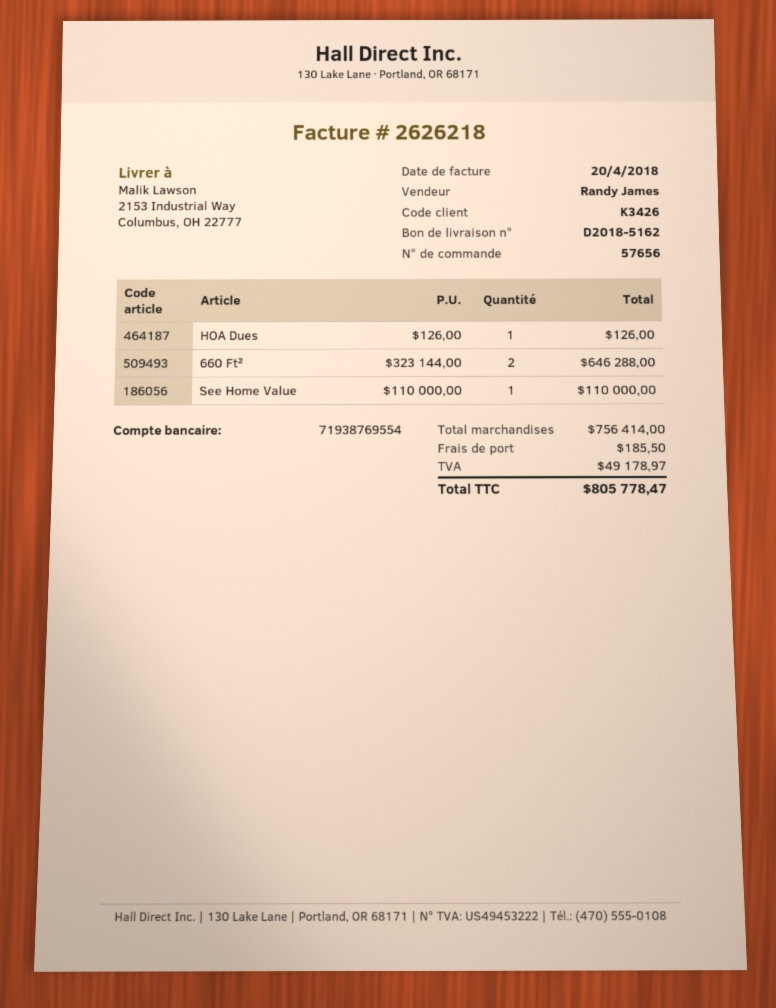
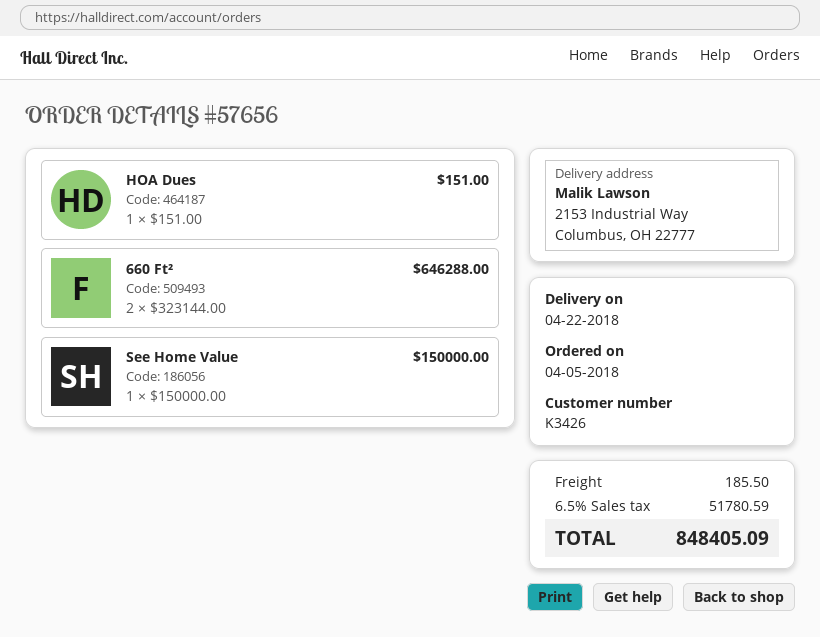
HOA Dues: 1 x 126.00 = 126.00 -> 1 x 151.00 = 151.00
See Home Value: 1 x 110000.00 = 110000.00 -> 1 x 150000.00 = 150000.00
tax: 49178.97 -> 51780.59
total: 805778.47 -> 848405.09

